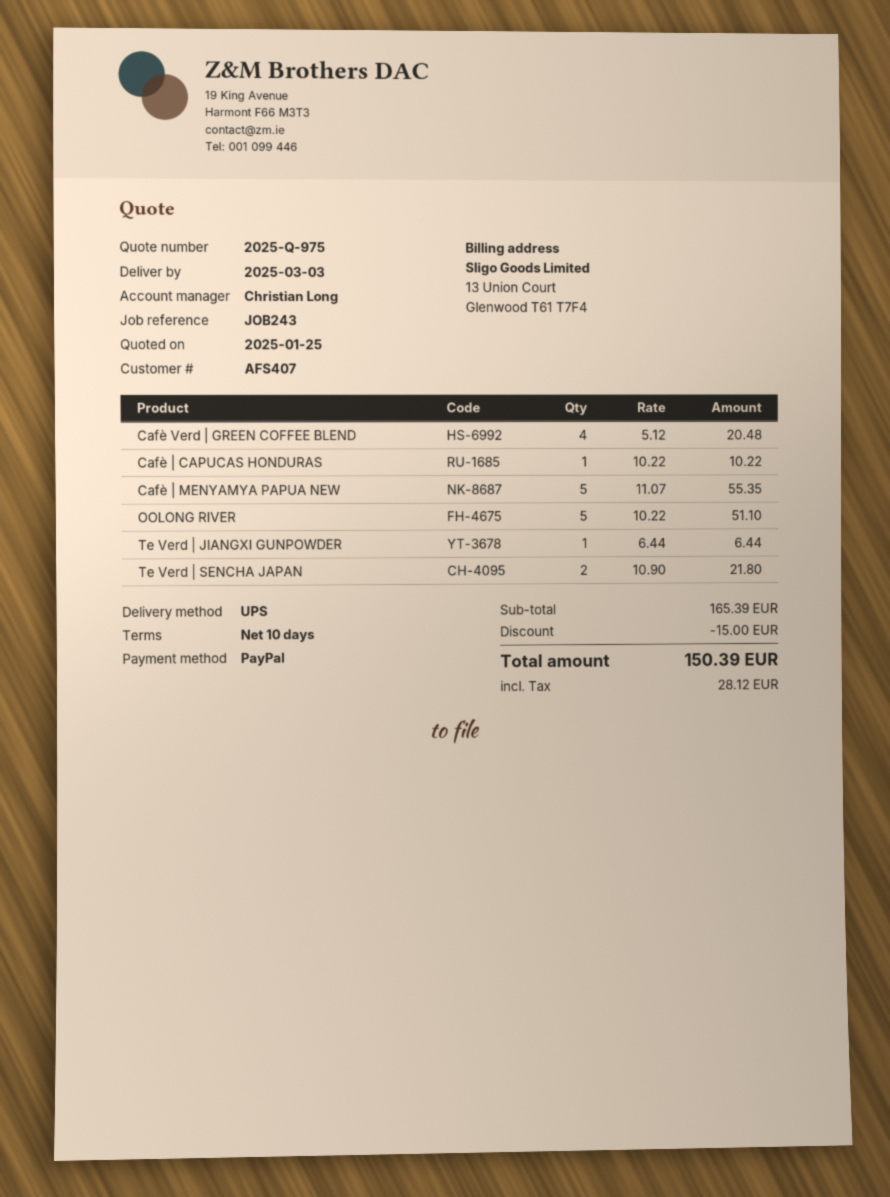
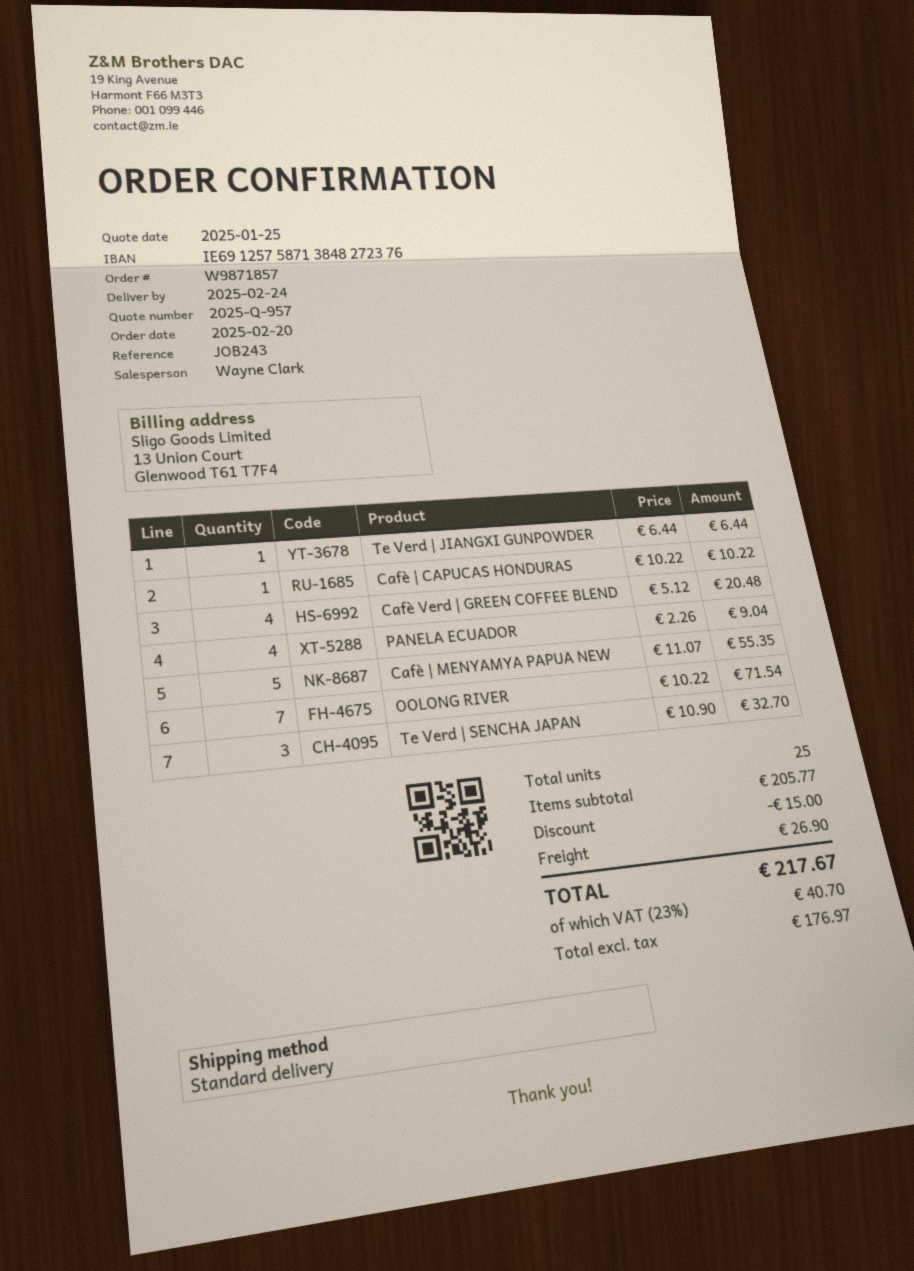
quote number: 2025-Q-975 -> 2025-Q-957
delivery date: 2025-03-03 -> 2025-02-24
sales rep: Christian Long -> Wayne Clark
shipping method: UPS -> standard
OOLONG RIVER: 5 x 10.22 = 51.10 -> 7 x 10.22 = 71.54
Te Verd | SENCHA JAPAN: 2 x 10.90 = 21.80 -> 3 x 10.90 = 32.70
PANELA ECUADOR: none -> 4 x 2.26 = 9.04
subtotal: 165.39 -> 205.77
shipping: none -> 26.90
tax: 28.12 -> 40.70
total: 150.39 -> 217.67

